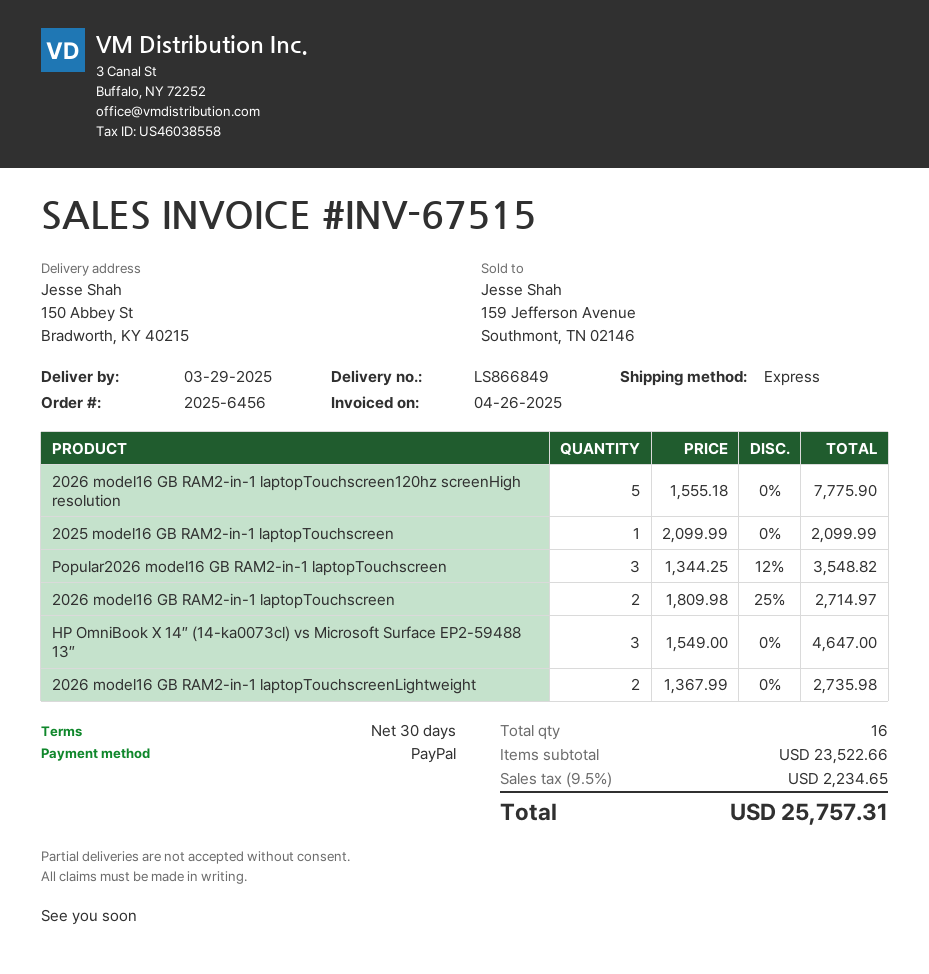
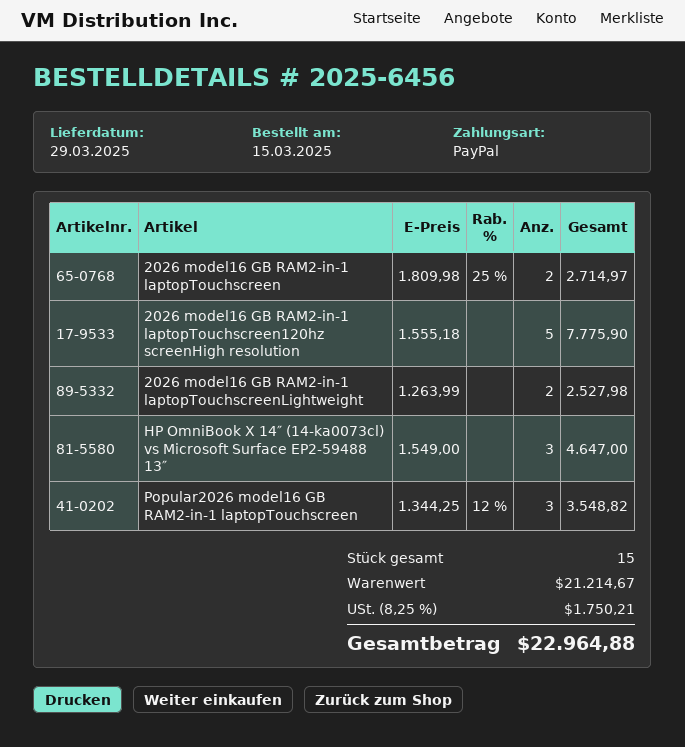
2025 model16 GB RAM2-in-1 laptopTouchscreen: 1 x 2099.99 = 2099.99 -> none
2026 model16 GB RAM2-in-1 laptopTouchscreenLightweight: 2 x 1367.99 = 2735.98 -> 2 x 1263.99 = 2527.98
total quantity: 16 -> 15
subtotal: 23522.66 -> 21214.67
tax: 9.5% = 2234.65 -> 8.25% = 1750.21
total: 25757.31 -> 22964.88

